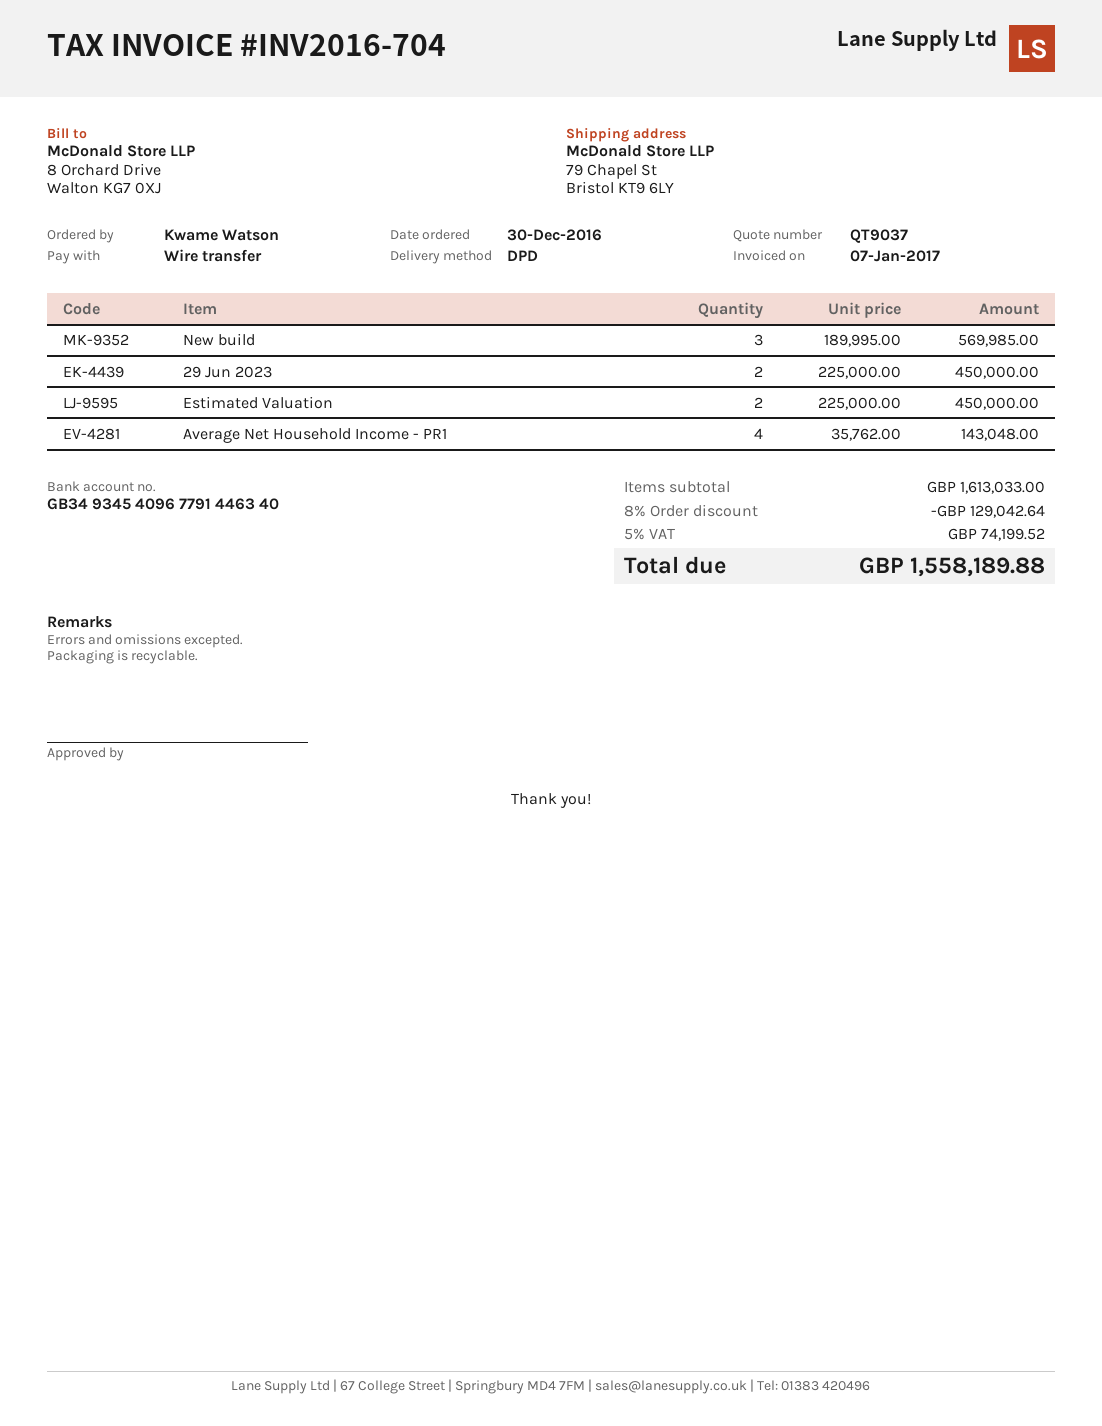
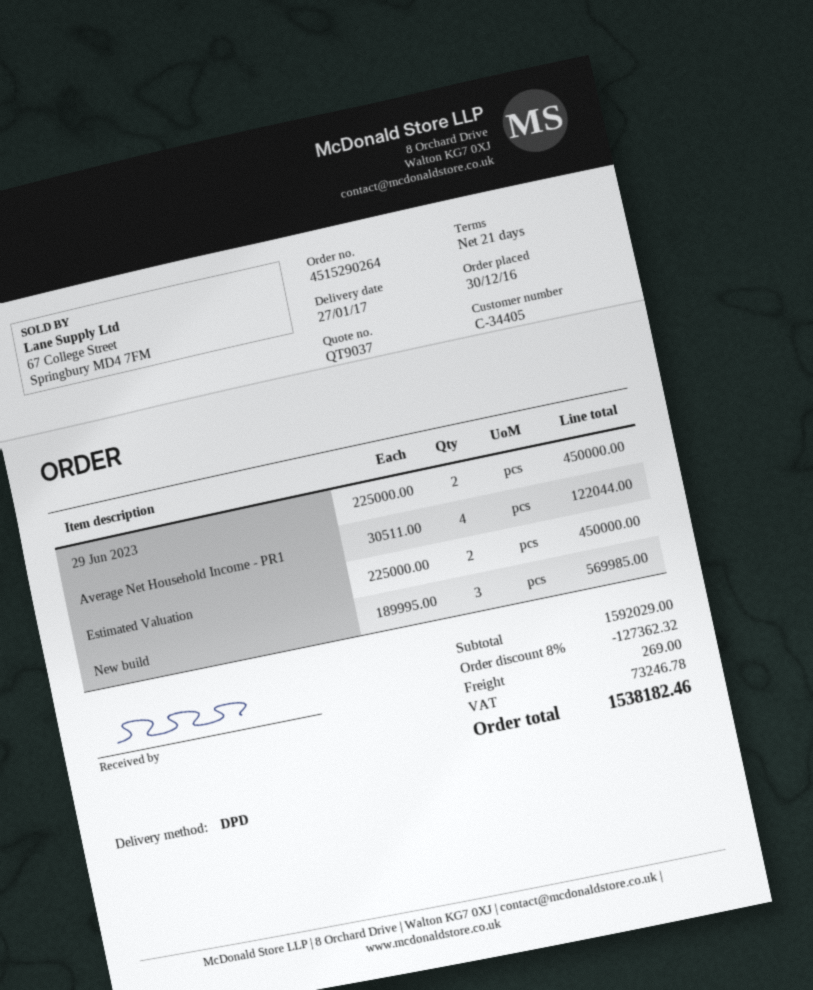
Average Net Household Income - PR1: 4 x 35762.00 = 143048.00 -> 4 x 30511.00 = 122044.00
subtotal: 1613033.00 -> 1592029.00
discount: 8% = 129042.64 -> 8% = 127362.32
shipping: none -> 269.00
tax: 74199.52 -> 73246.78
total: 1558189.88 -> 1538182.46

